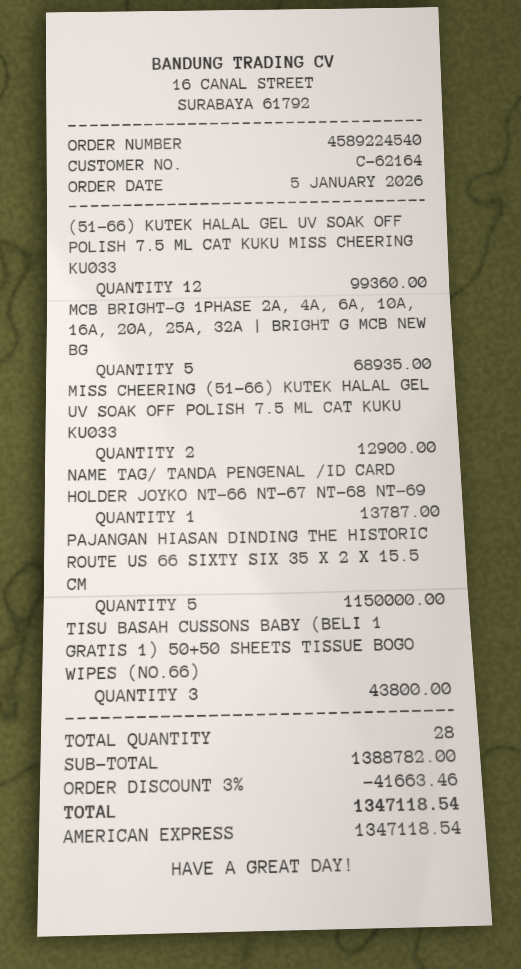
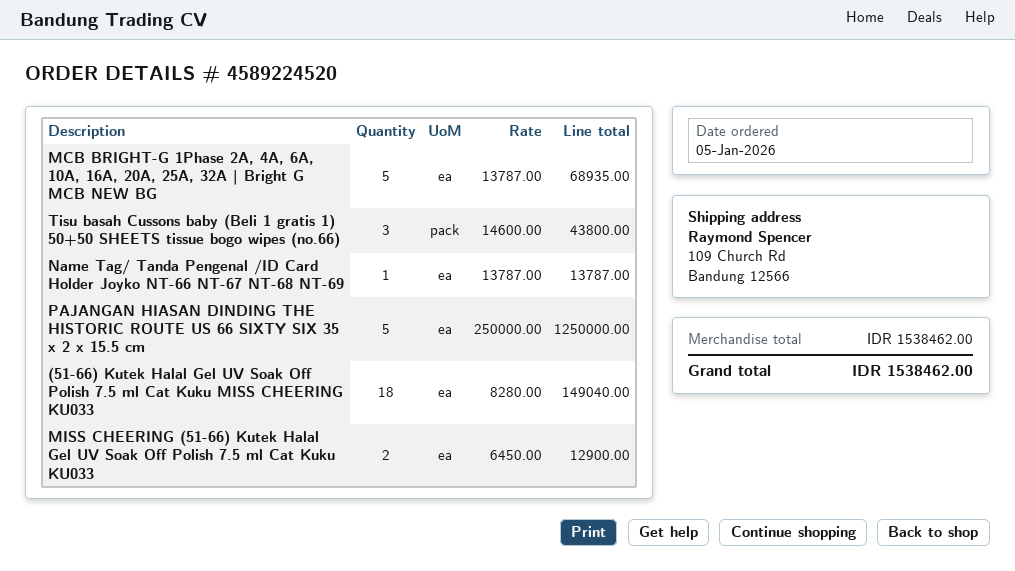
order number: 4589224540 -> 4589224520
(51-66) KUTEK HALAL GEL UV SOAK OFF POLISH 7.5 ML CAT KUKU MISS CHEERING KU033: 12 for 99360.00 -> 18 for 149040.00
PAJANGAN HIASAN DINDING THE HISTORIC ROUTE US 66 SIXTY SIX 35 X 2 X 15.5 CM: 5 for 1150000.00 -> 5 for 1250000.00
subtotal: 1388782.00 -> 1538462.00
discount: 3% = 41663.46 -> none
total: 1347118.54 -> 1538462.00

